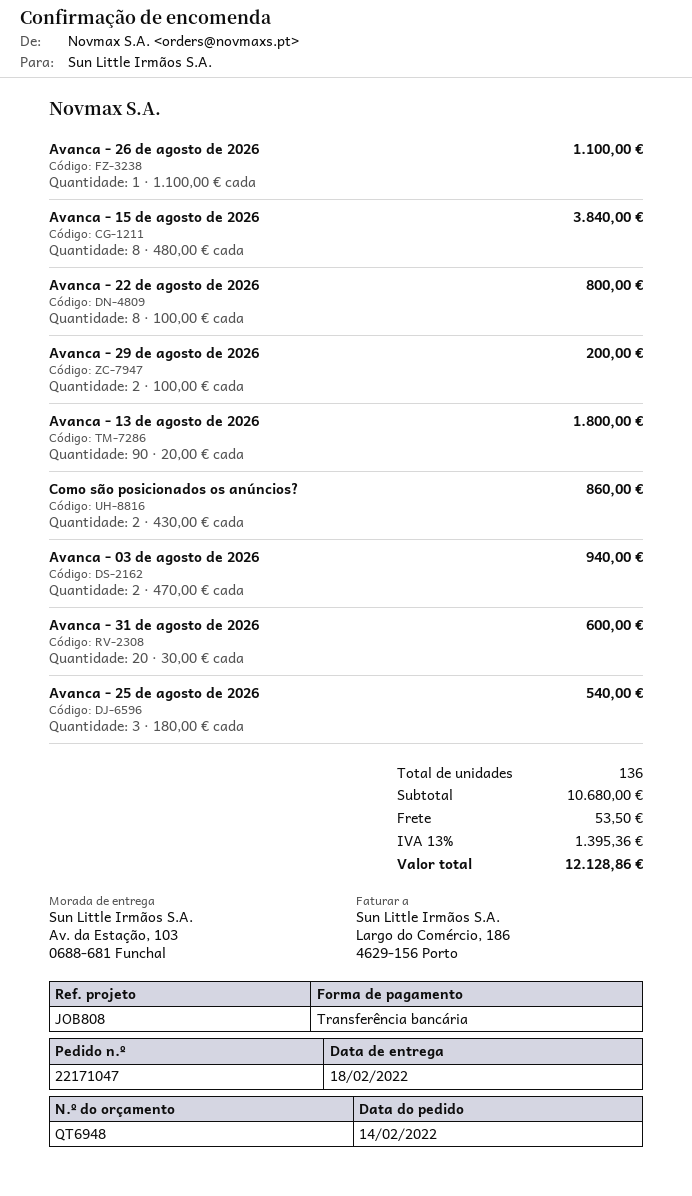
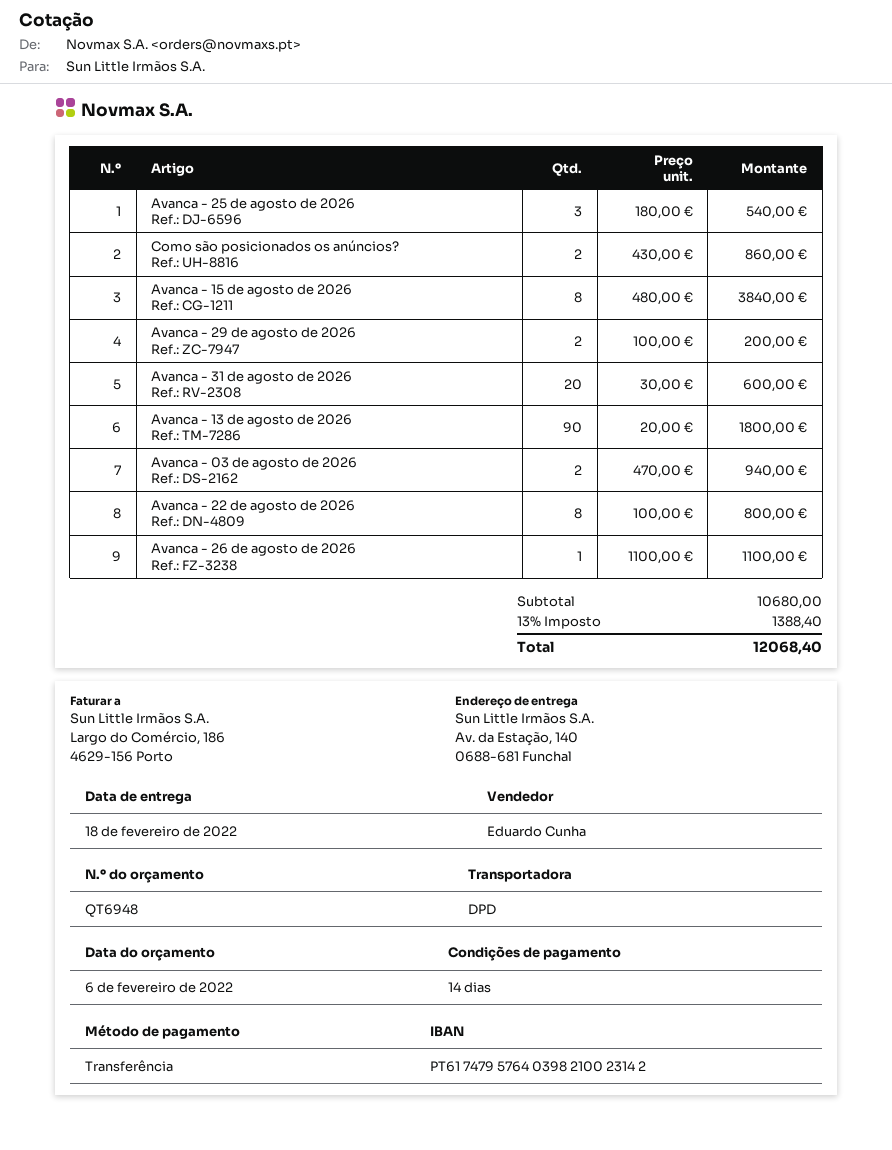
ship to: Av. da Estação, 103, 0688-681 Funchal -> Av. da Estação, 140, 0688-681 Funchal
shipping: 53.50 -> none
tax: 13% = 1395.36 -> 13% = 1388.40
total: 12128.86 -> 12068.40

